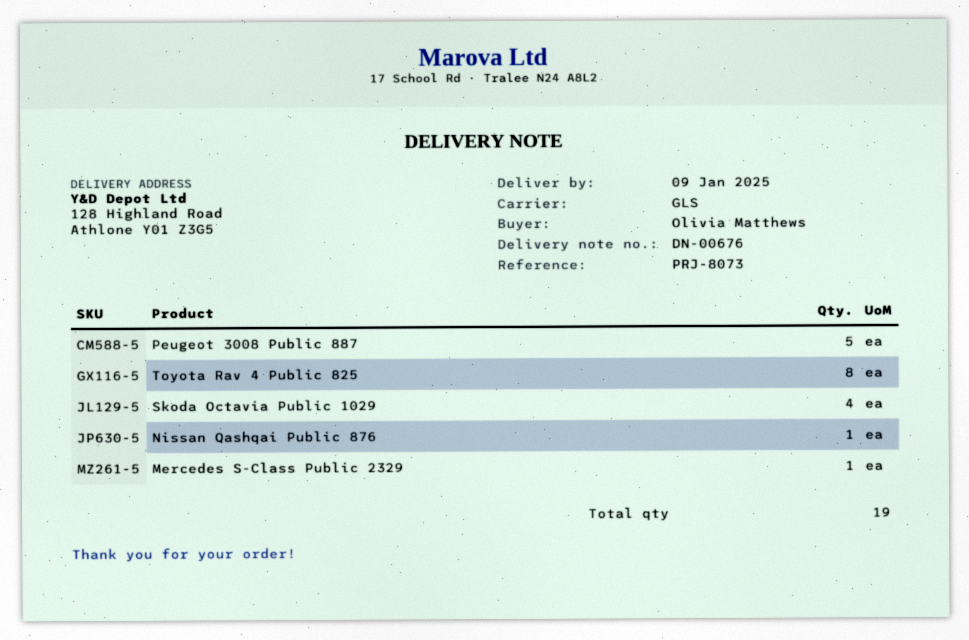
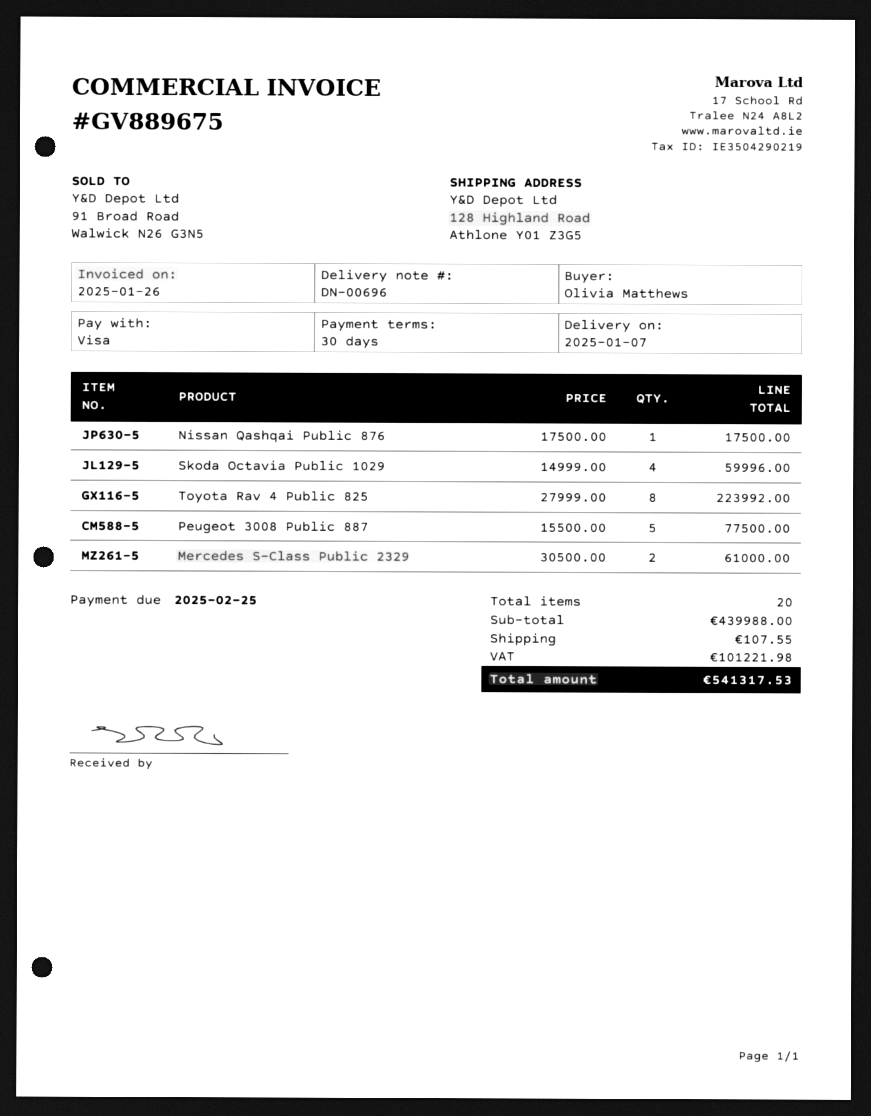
delivery note number: DN-00676 -> DN-00696
delivery date: 2025-01-09 -> 2025-01-07
Mercedes S-Class Public 2329: 1 -> 2
total quantity: 19 -> 20

